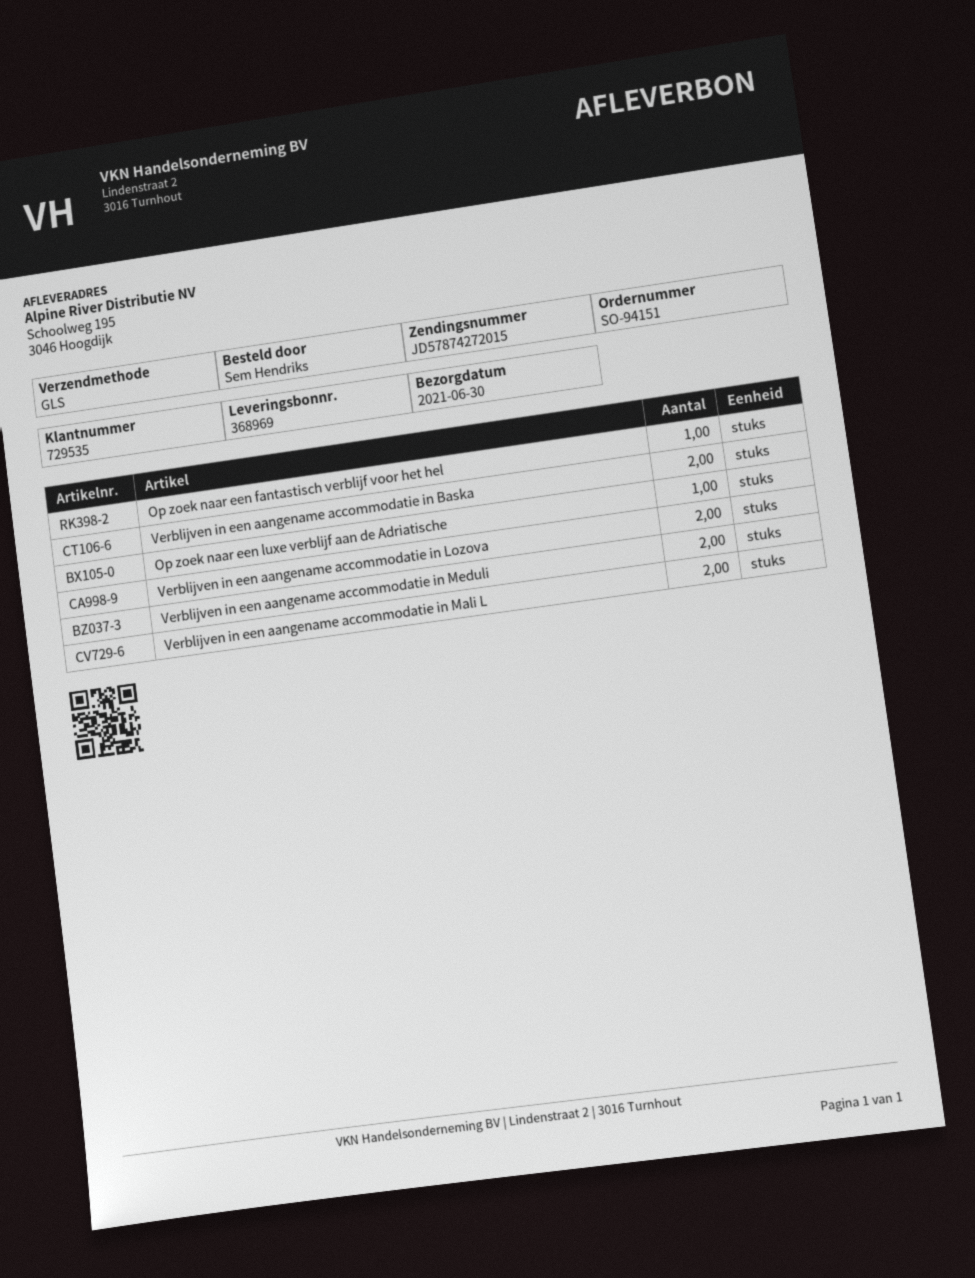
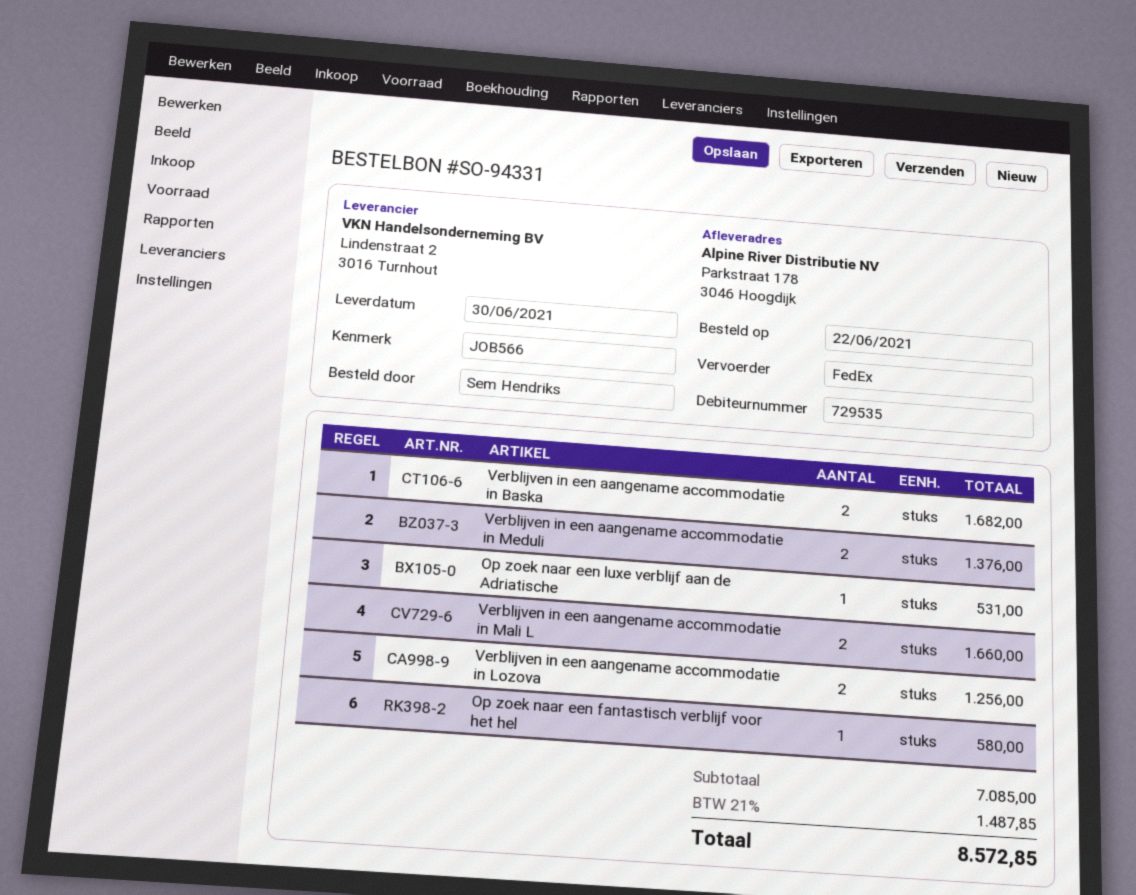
order number: SO-94151 -> SO-94331
shipping method: GLS -> FedEx
ship to: Schoolweg 195, 3046 Hoogdijk -> Parkstraat 178, 3046 Hoogdijk

